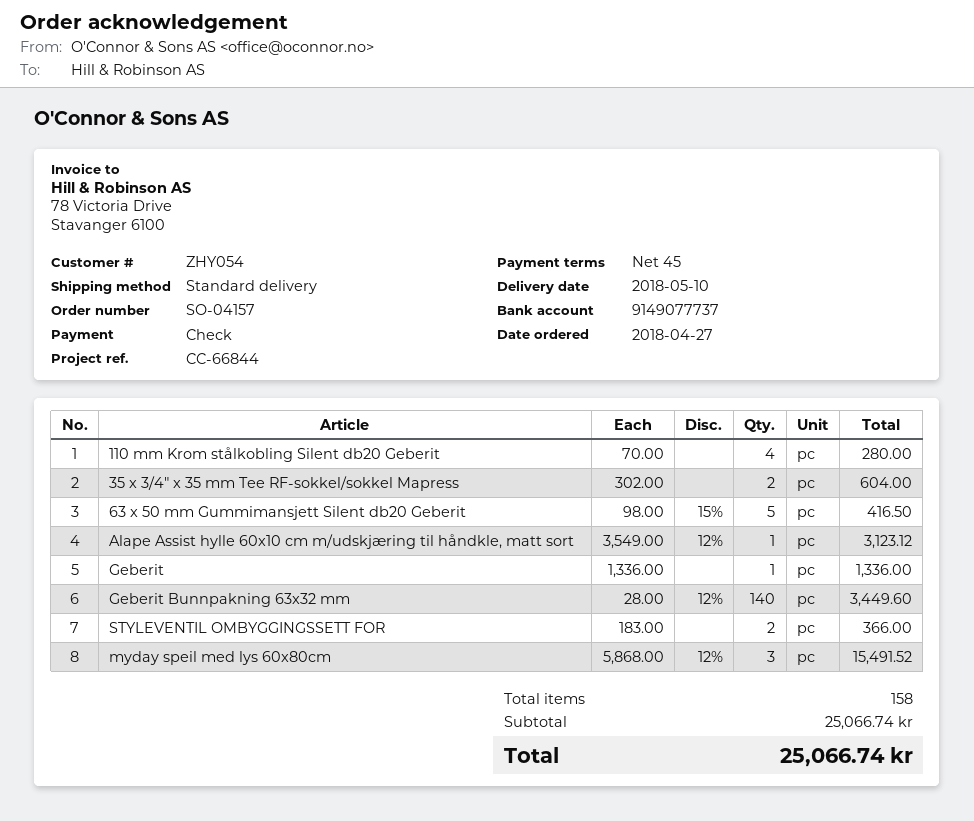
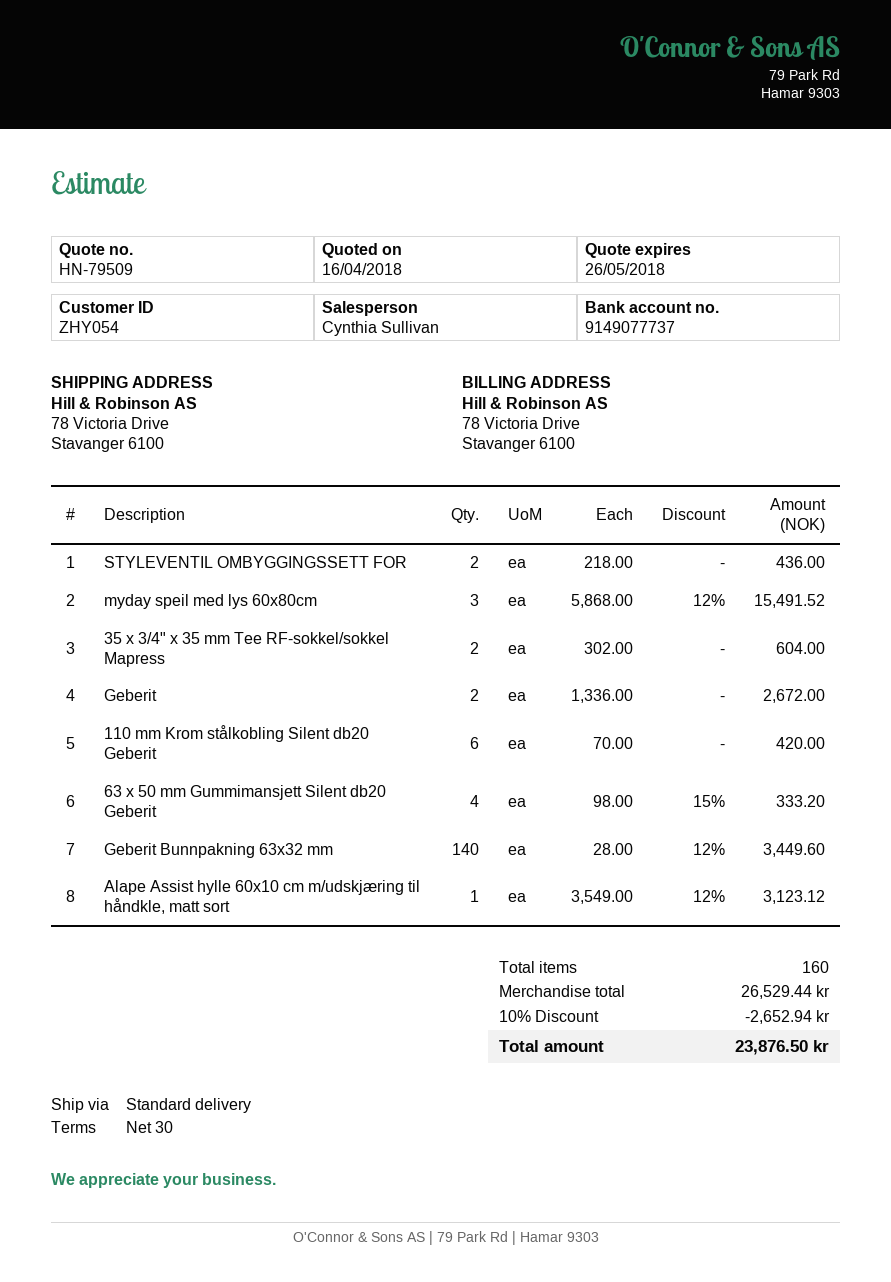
payment terms: 45 days -> 30 days
110 mm Krom stålkobling Silent db20 Geberit: 4 x 70.00 = 280.00 -> 6 x 70.00 = 420.00
63 x 50 mm Gummimansjett Silent db20 Geberit: 5 x 98.00 - 15% = 416.50 -> 4 x 98.00 - 15% = 333.20
Geberit: 1 x 1336.00 = 1336.00 -> 2 x 1336.00 = 2672.00
STYLEVENTIL OMBYGGINGSSETT FOR: 2 x 183.00 = 366.00 -> 2 x 218.00 = 436.00
total quantity: 158 -> 160
subtotal: 25066.74 -> 26529.44
discount: none -> 10% = 2652.94
total: 25066.74 -> 23876.50

